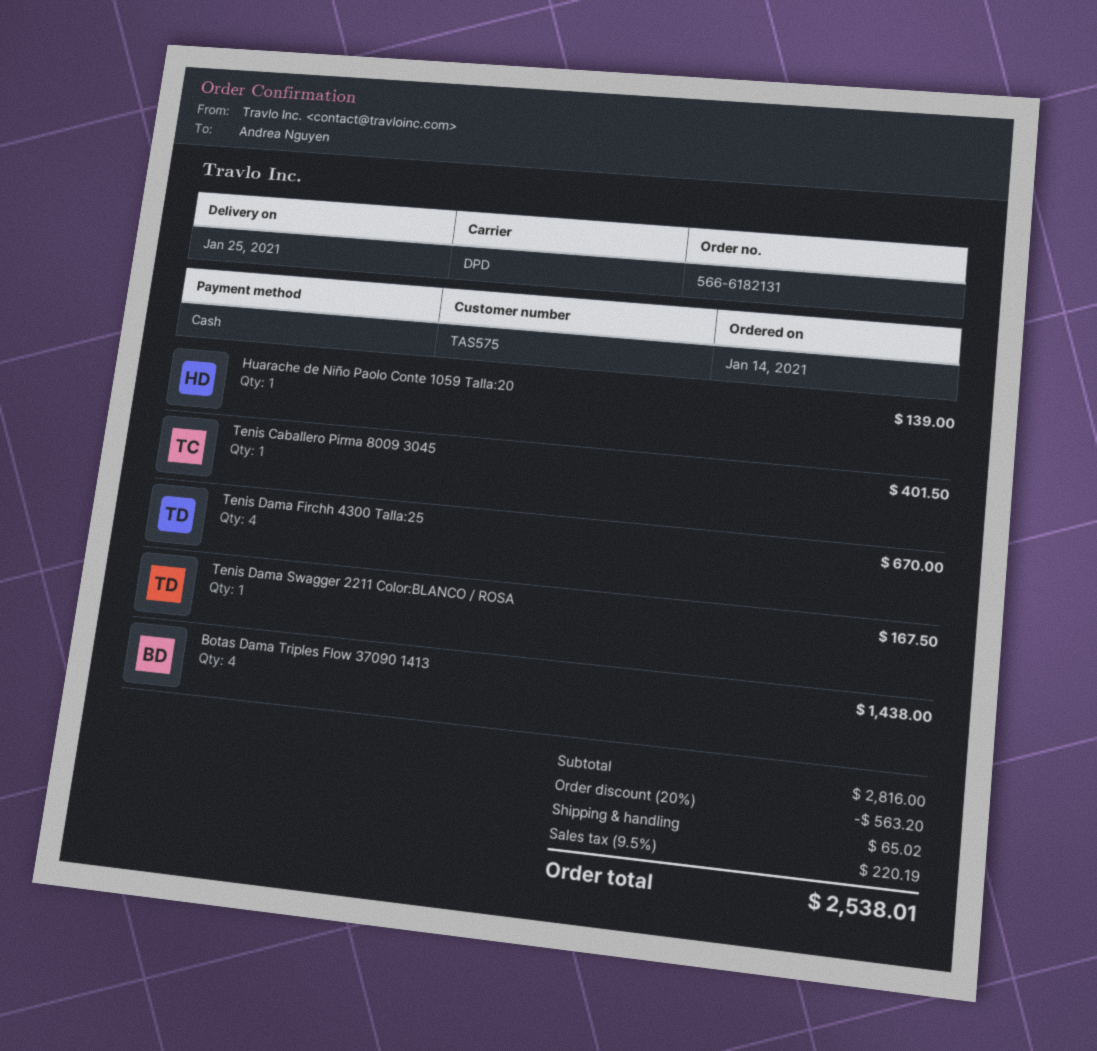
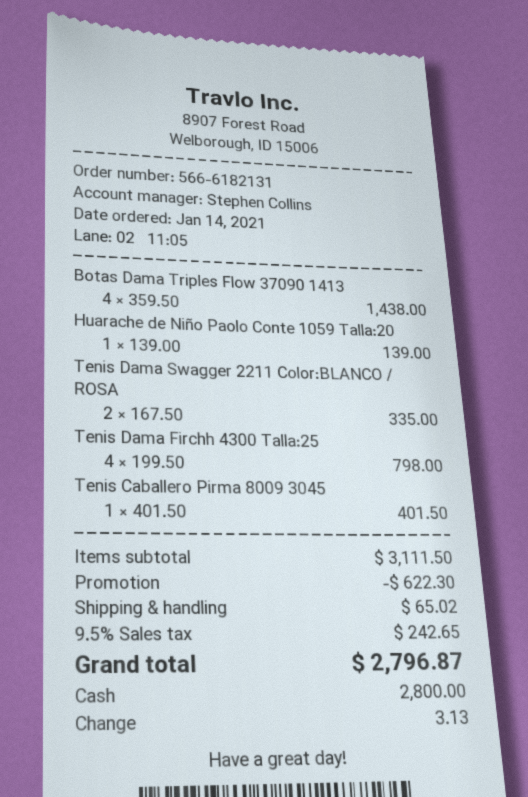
Tenis Dama Firchh 4300 Talla:25: 4 for 670.00 -> 4 for 798.00
Tenis Dama Swagger 2211 Color:BLANCO / ROSA: 1 for 167.50 -> 2 for 335.00
subtotal: 2816.00 -> 3111.50
discount: 563.20 -> 622.30
tax: 9.5% = 220.19 -> 9.5% = 242.65
total: 2538.01 -> 2796.87

